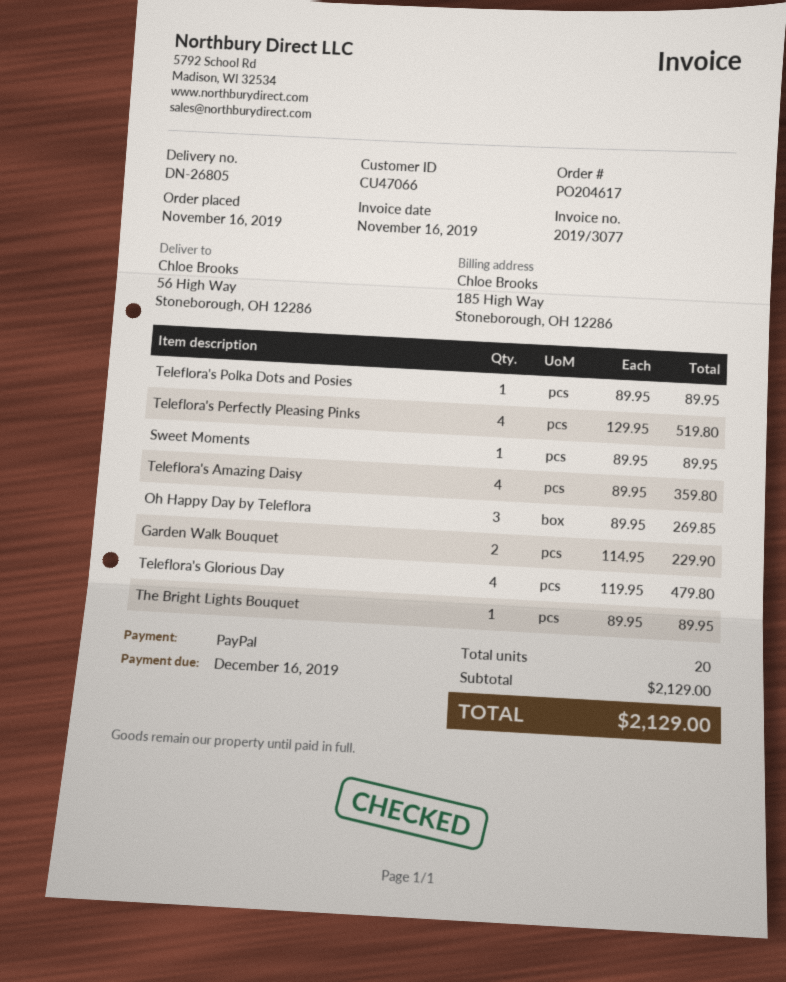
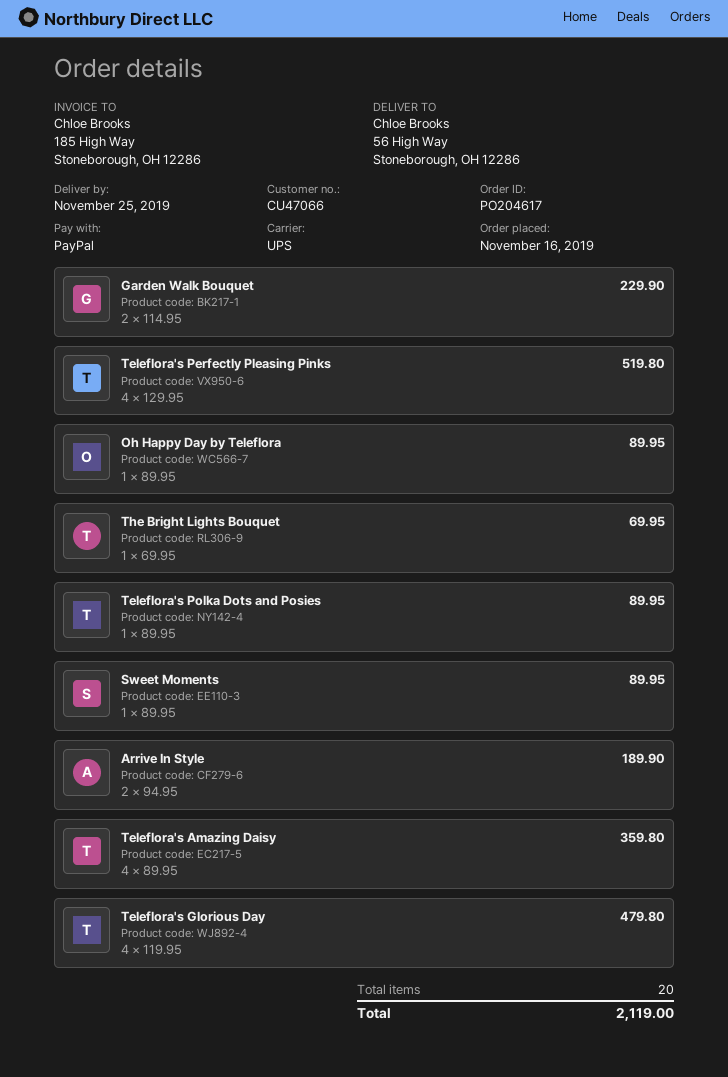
Oh Happy Day by Teleflora: 3 x 89.95 = 269.85 -> 1 x 89.95 = 89.95
The Bright Lights Bouquet: 1 x 89.95 = 89.95 -> 1 x 69.95 = 69.95
Arrive In Style: none -> 2 x 94.95 = 189.90
total: 2129.00 -> 2119.00

